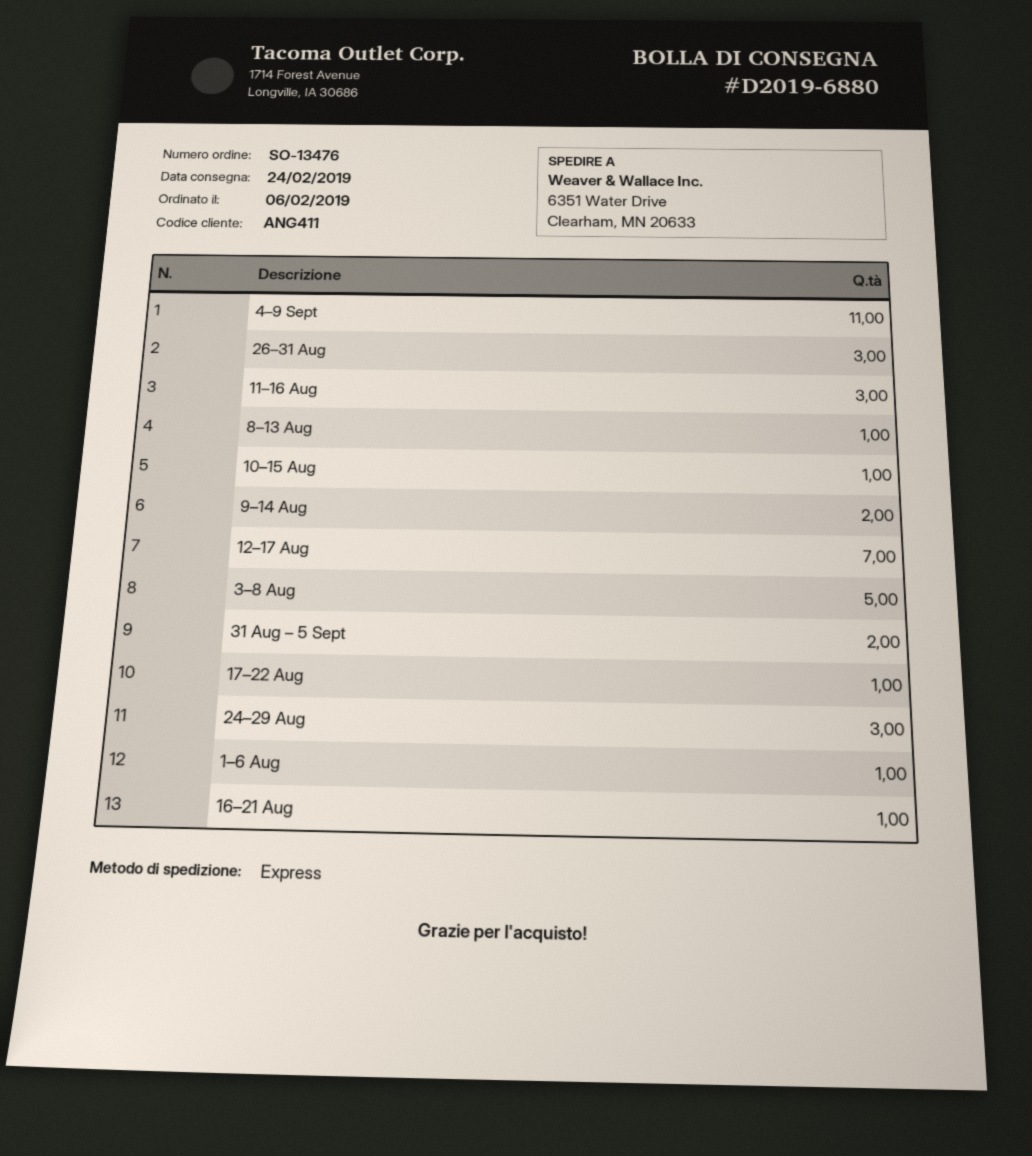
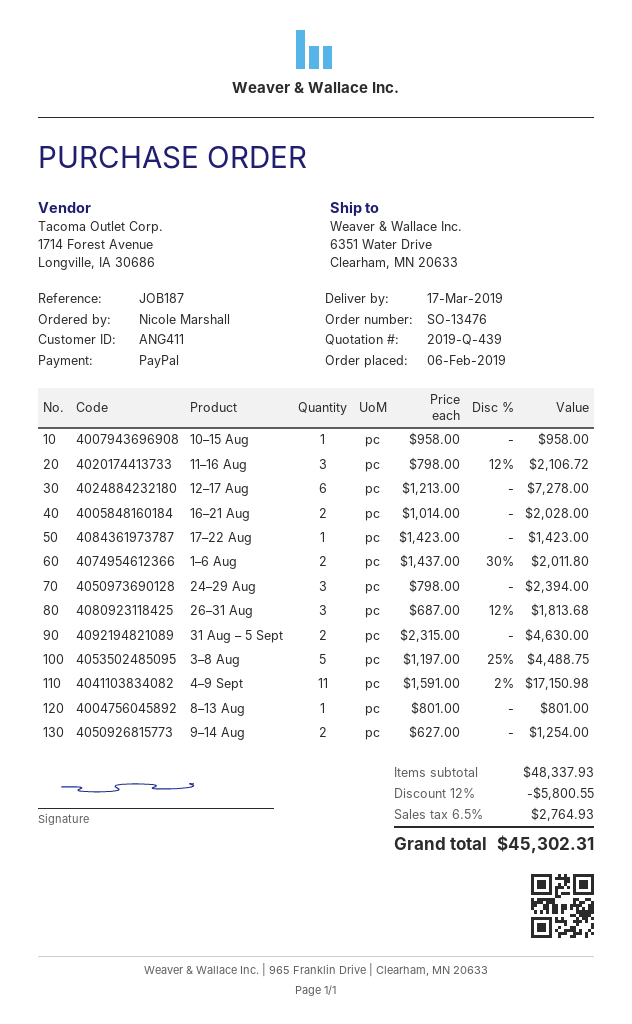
delivery date: 2019-02-24 -> 2019-03-17
12–17 Aug: 7 -> 6
1–6 Aug: 1 -> 2
16–21 Aug: 1 -> 2

